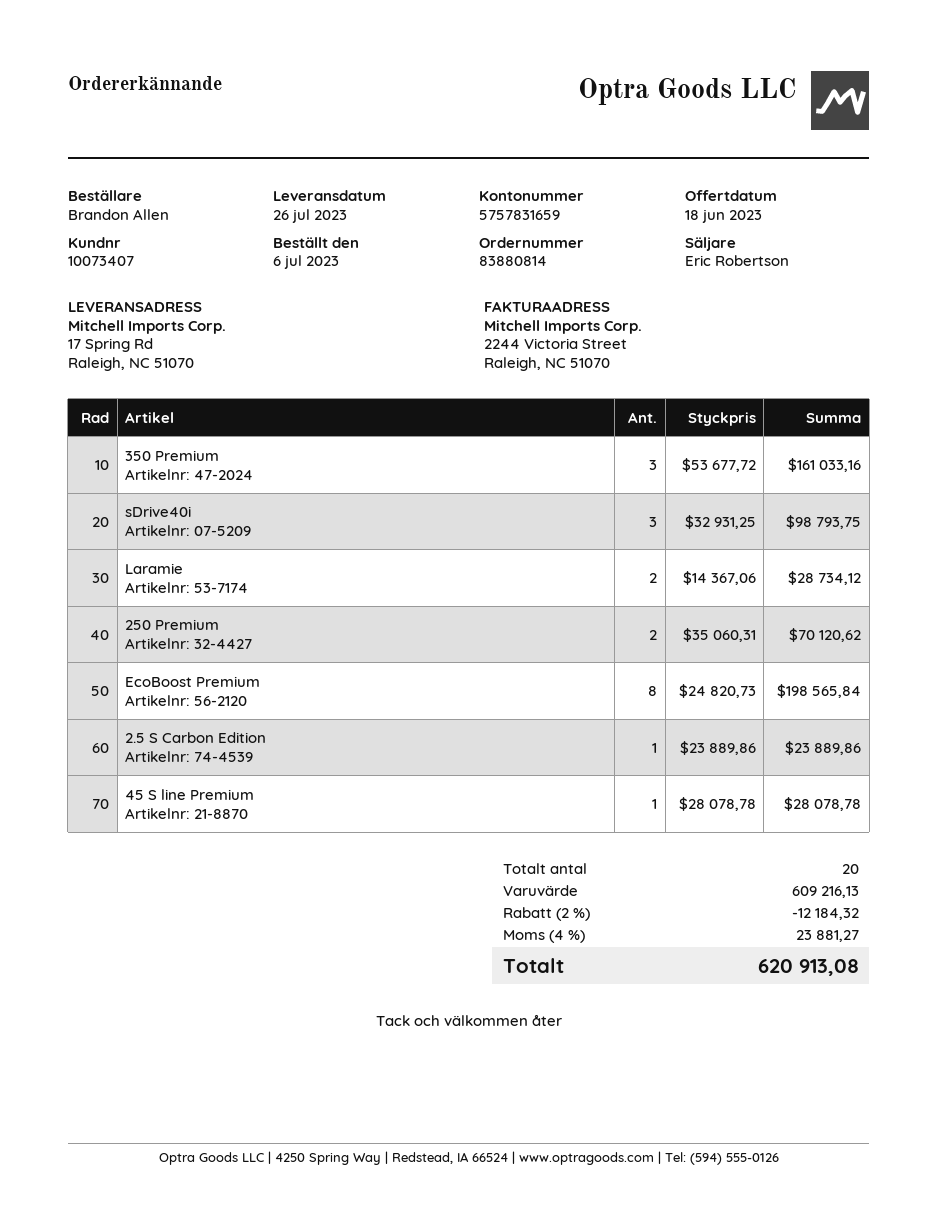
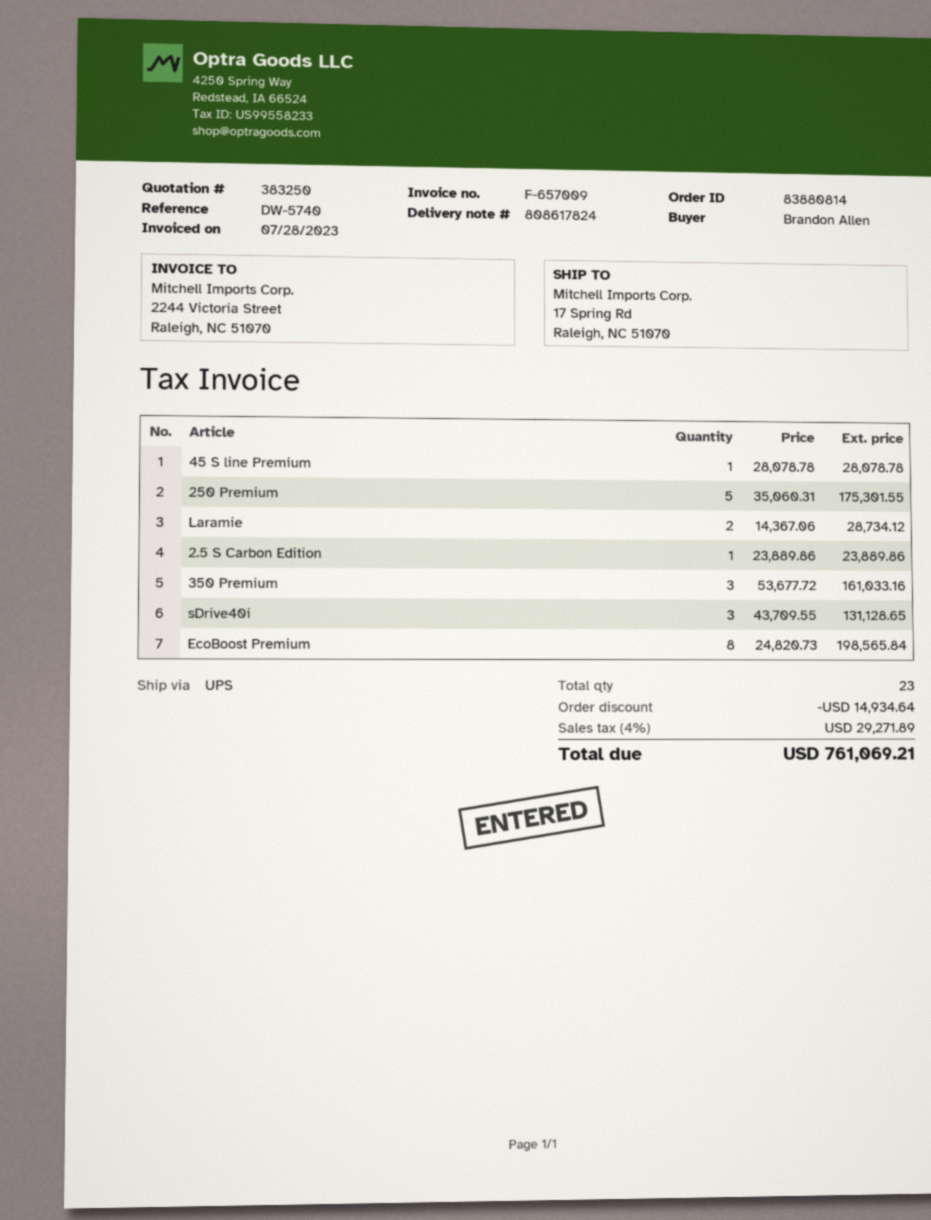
sDrive40i: 3 x 32931.25 = 98793.75 -> 3 x 43709.55 = 131128.65
250 Premium: 2 x 35060.31 = 70120.62 -> 5 x 35060.31 = 175301.55
total quantity: 20 -> 23
discount: 12184.32 -> 14934.64
tax: 4% = 23881.27 -> 4% = 29271.89
total: 620913.08 -> 761069.21

